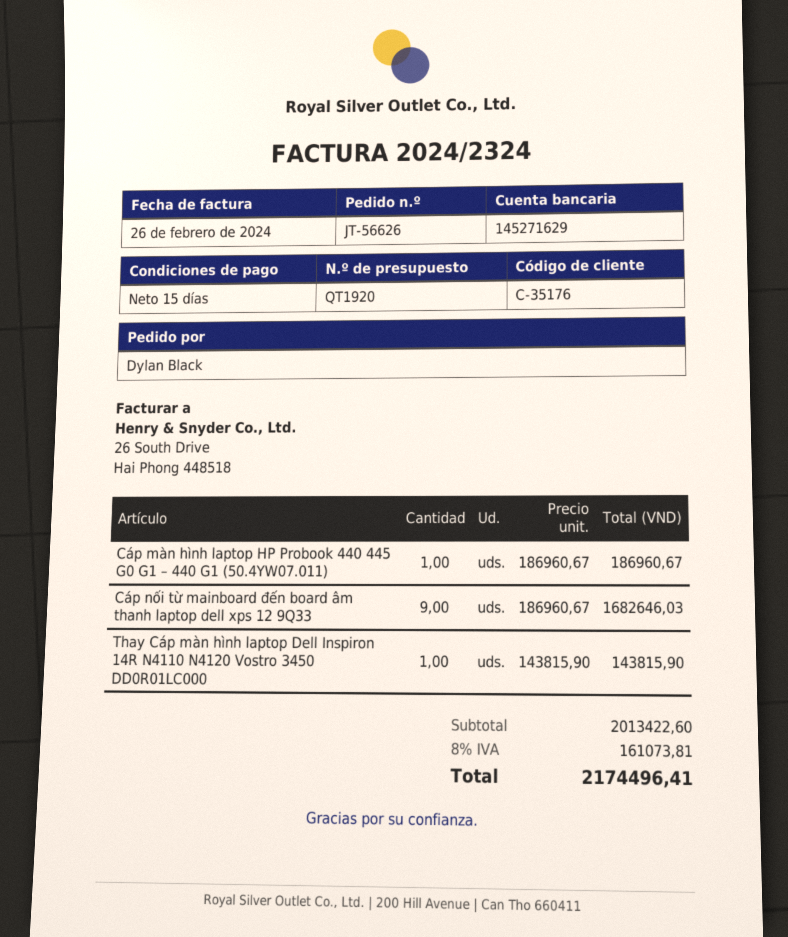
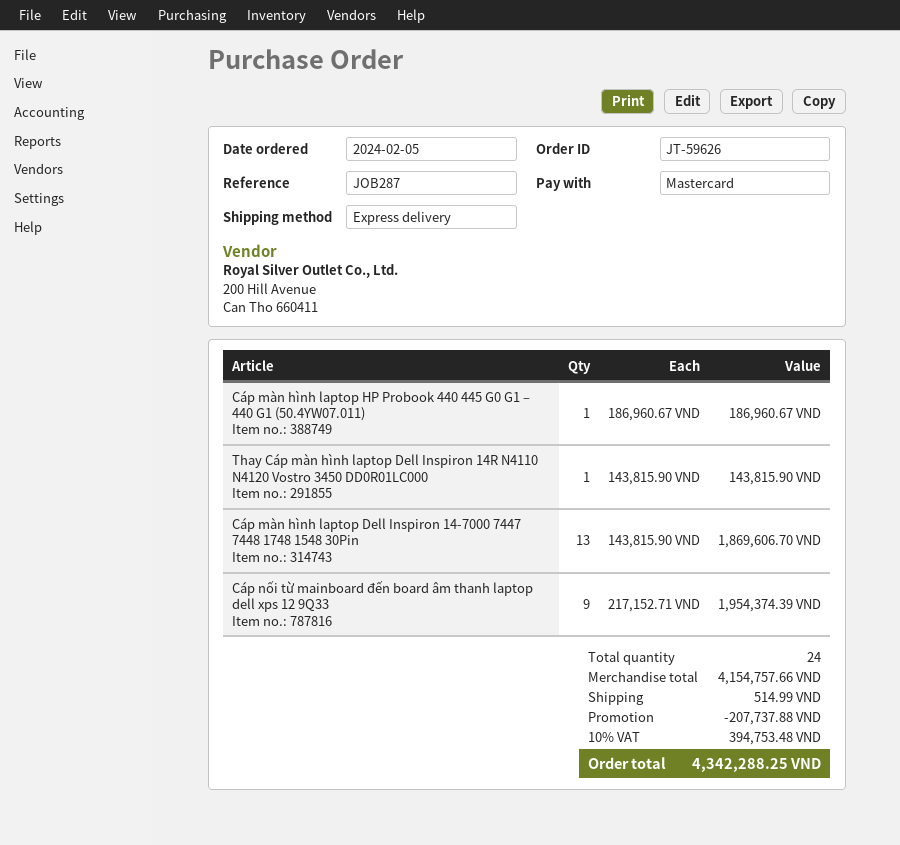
order number: JT-56626 -> JT-59626
Cáp nối từ mainboard đến board âm thanh laptop dell xps 12 9Q33: 9 x 186960.67 = 1682646.03 -> 9 x 217152.71 = 1954374.39
Cáp màn hình laptop Dell Inspiron 14-7000 7447 7448 1748 1548 30Pin: none -> 13 x 143815.90 = 1869606.70
subtotal: 2013422.60 -> 4154757.66
discount: none -> 207737.88
shipping: none -> 514.99
tax: 8% = 161073.81 -> 10% = 394753.48
total: 2174496.41 -> 4342288.25

